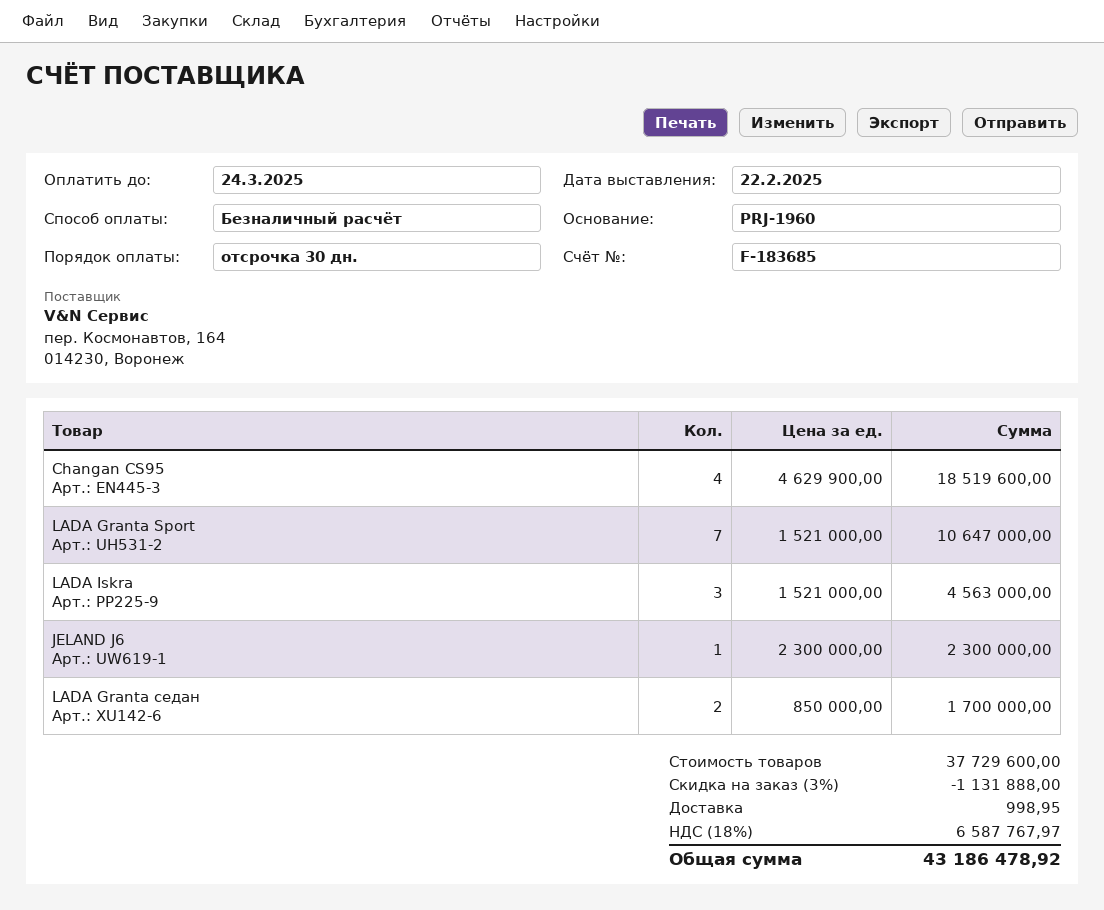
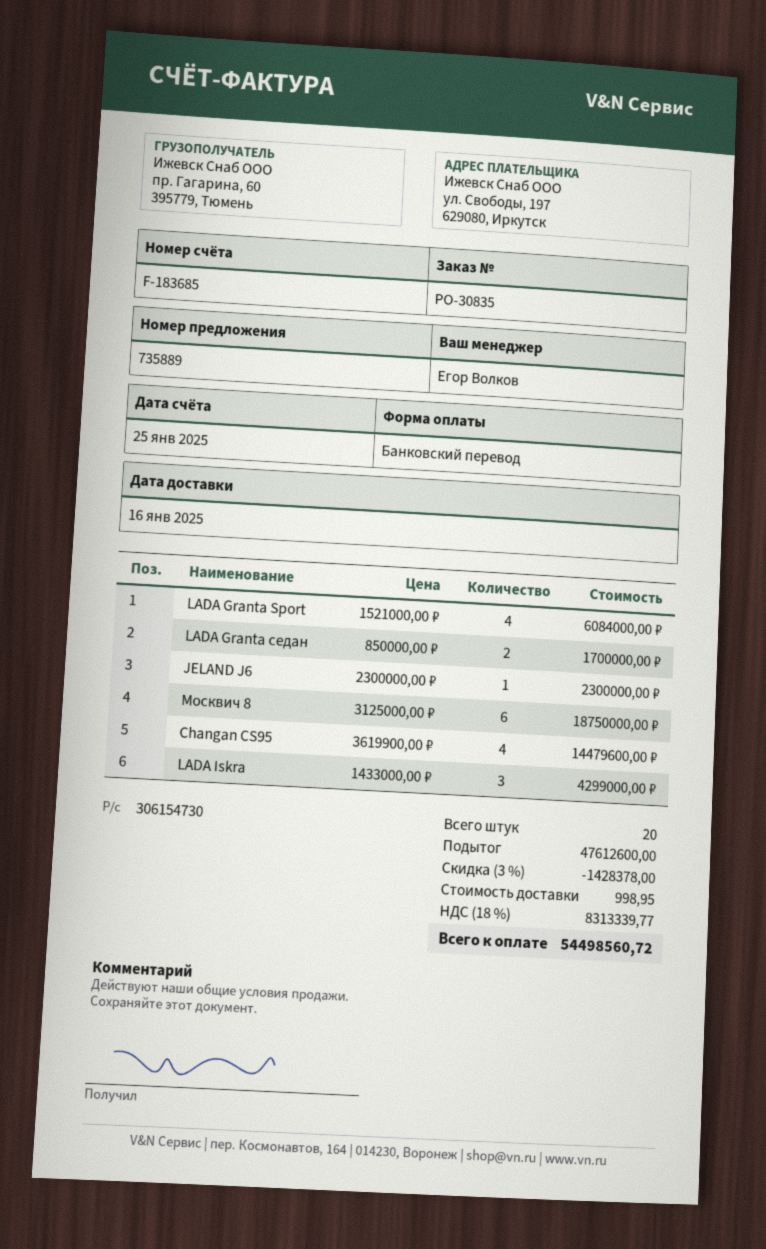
invoice date: 2025-02-22 -> 2025-01-25
Changan CS95: 4 x 4629900.00 = 18519600.00 -> 4 x 3619900.00 = 14479600.00
LADA Granta Sport: 7 x 1521000.00 = 10647000.00 -> 4 x 1521000.00 = 6084000.00
LADA Iskra: 3 x 1521000.00 = 4563000.00 -> 3 x 1433000.00 = 4299000.00
Москвич 8: none -> 6 x 3125000.00 = 18750000.00
subtotal: 37729600.00 -> 47612600.00
discount: 3% = 1131888.00 -> 3% = 1428378.00
tax: 18% = 6587767.97 -> 18% = 8313339.77
total: 43186478.92 -> 54498560.72

